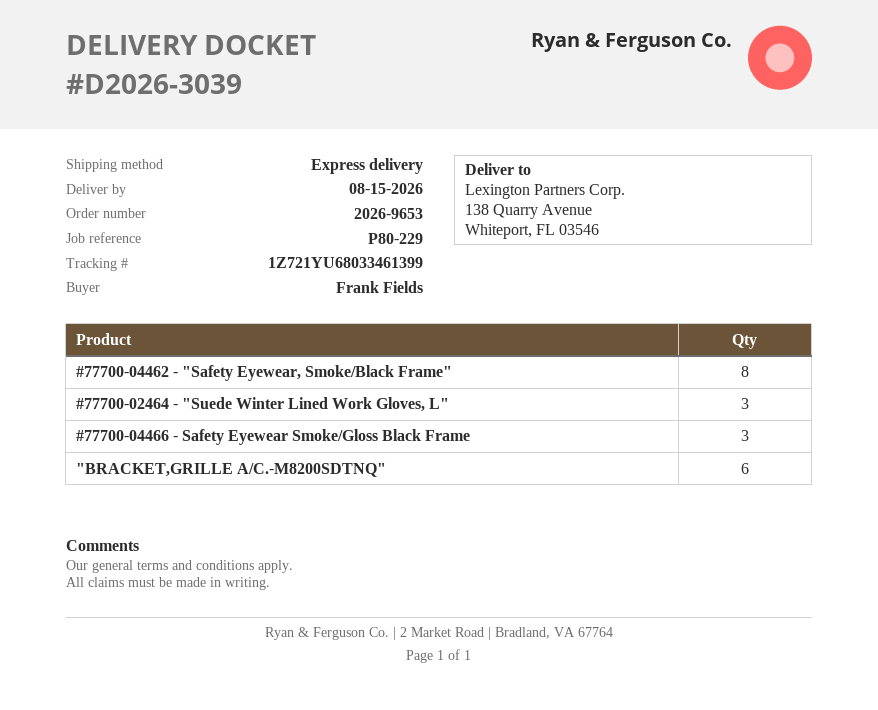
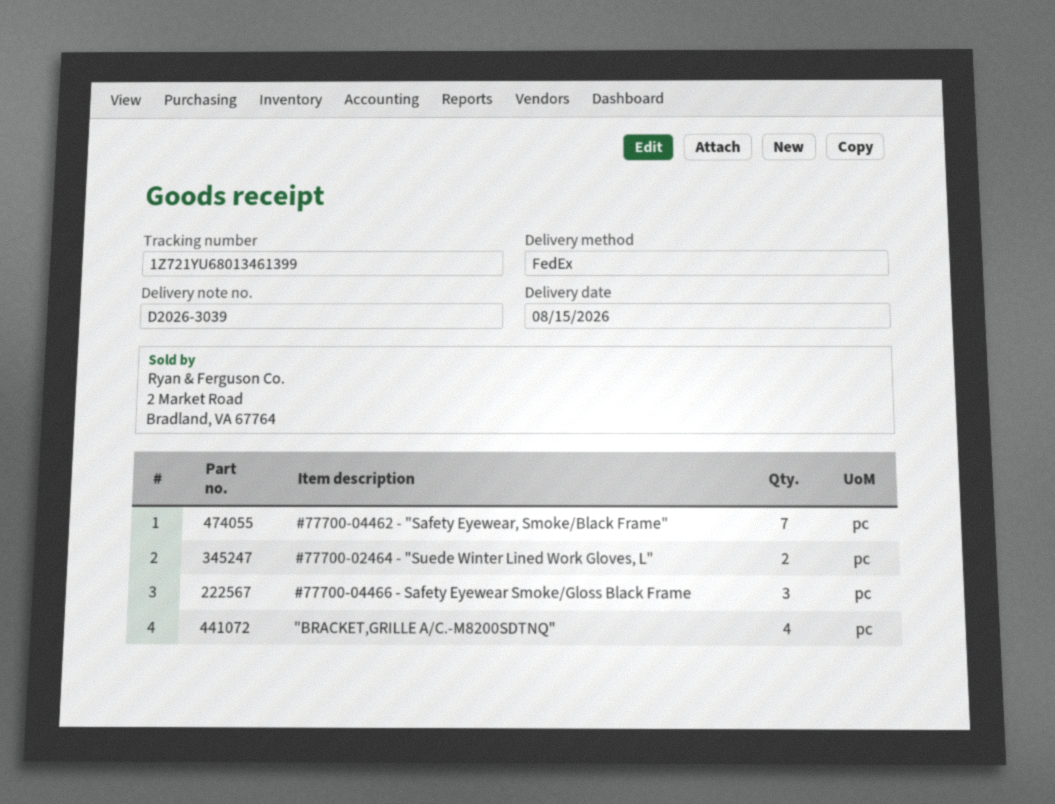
shipping method: express -> FedEx
tracking number: 1Z721YU68033461399 -> 1Z721YU68013461399
#77700-04462 - "Safety Eyewear, Smoke/Black Frame": 8 -> 7
#77700-02464 - "Suede Winter Lined Work Gloves, L": 3 -> 2
"BRACKET,GRILLE A/C.-M8200SDTNQ": 6 -> 4

